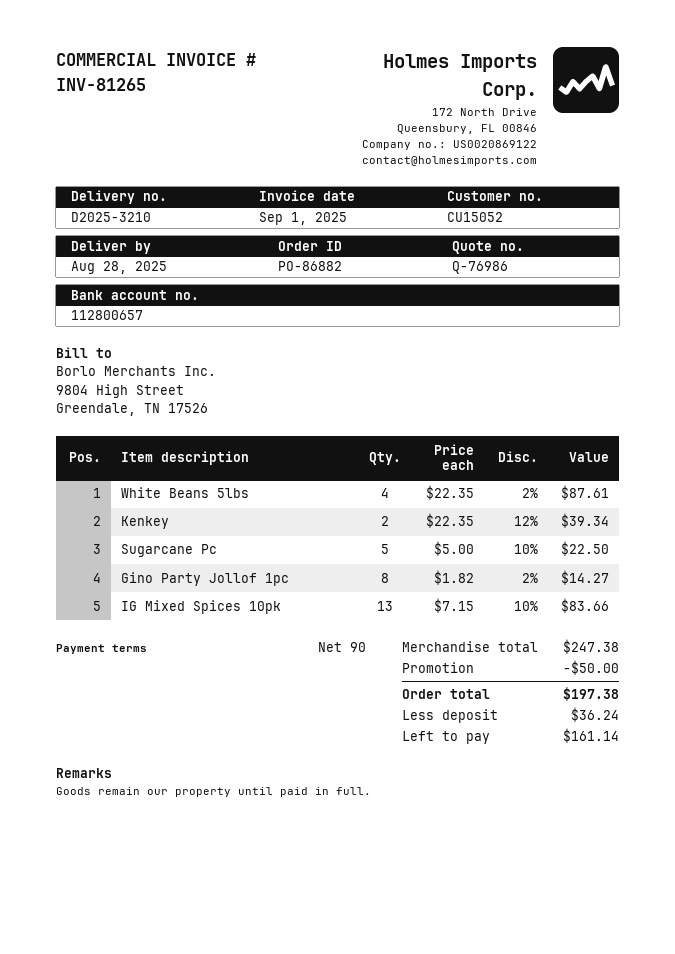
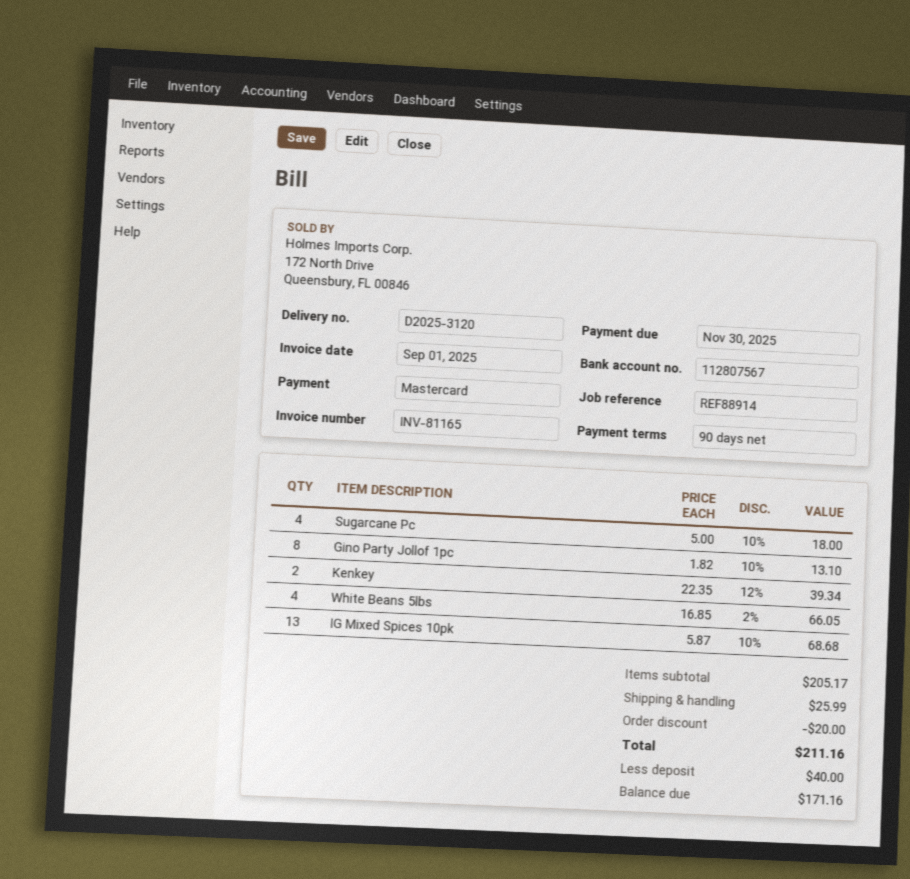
delivery note number: D2025-3210 -> D2025-3120
invoice number: INV-81265 -> INV-81165
bank account: 112800657 -> 112807567
White Beans 5lbs: 4 x 22.35 - 2% = 87.61 -> 4 x 16.85 - 2% = 66.05
Sugarcane Pc: 5 x 5.00 - 10% = 22.50 -> 4 x 5.00 - 10% = 18.00
Gino Party Jollof 1pc: 8 x 1.82 - 2% = 14.27 -> 8 x 1.82 - 10% = 13.10
IG Mixed Spices 10pk: 13 x 7.15 - 10% = 83.66 -> 13 x 5.87 - 10% = 68.68
subtotal: 247.38 -> 205.17
discount: 50.00 -> 20.00
shipping: none -> 25.99
total: 197.38 -> 211.16
deposit: 36.24 -> 40.00
balance: 161.14 -> 171.16

